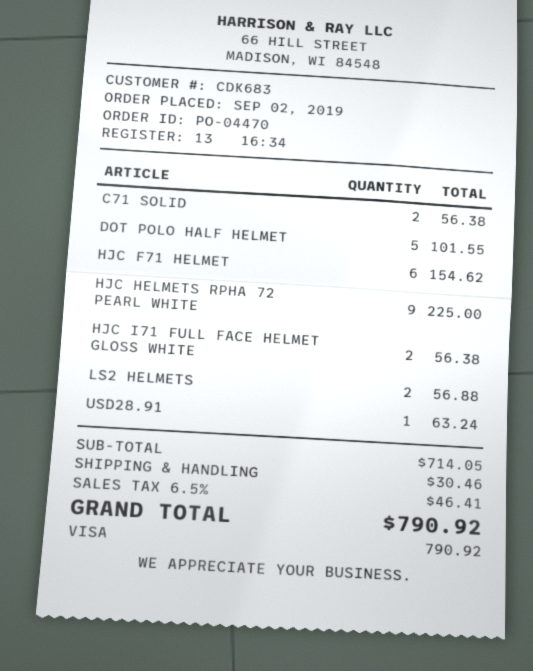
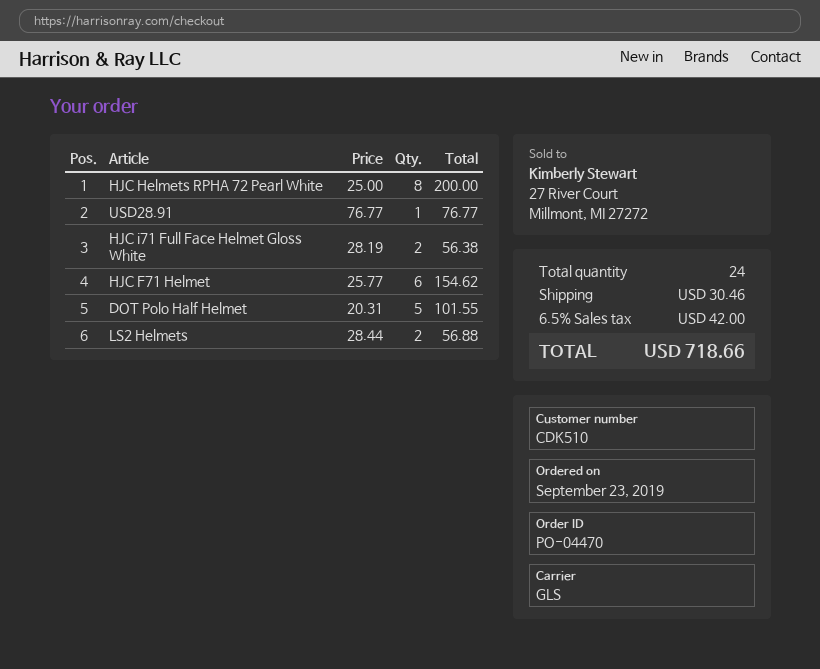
order date: 2019-09-02 -> 2019-09-23
customer number: CDK683 -> CDK510
C71 SOLID: 2 for 56.38 -> none
HJC HELMETS RPHA 72 PEARL WHITE: 9 for 225.00 -> 8 for 200.00
USD28.91: 1 for 63.24 -> 1 for 76.77
tax: 6.5% = 46.41 -> 6.5% = 42.00
total: 790.92 -> 718.66

